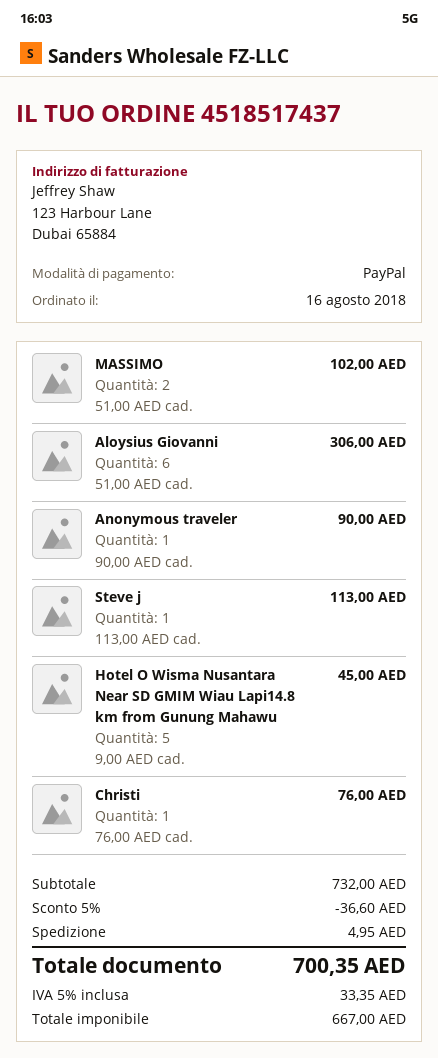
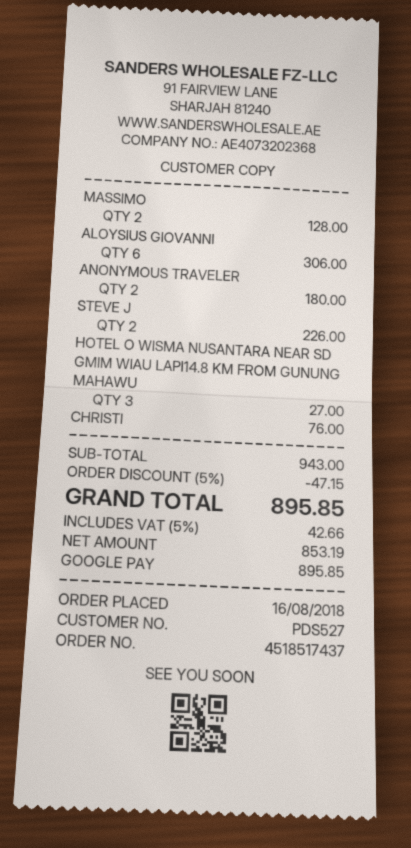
payment method: PayPal -> Google Pay
MASSIMO: 2 for 102.00 -> 2 for 128.00
Anonymous traveler: 1 for 90.00 -> 2 for 180.00
Steve j: 1 for 113.00 -> 2 for 226.00
Hotel O Wisma Nusantara Near SD GMIM Wiau Lapi14.8 km from Gunung Mahawu: 5 for 45.00 -> 3 for 27.00
subtotal: 732.00 -> 943.00
discount: 5% = 36.60 -> 5% = 47.15
shipping: 4.95 -> none
net: 667.00 -> 853.19
tax: 5% = 33.35 -> 5% = 42.66
total: 700.35 -> 895.85

